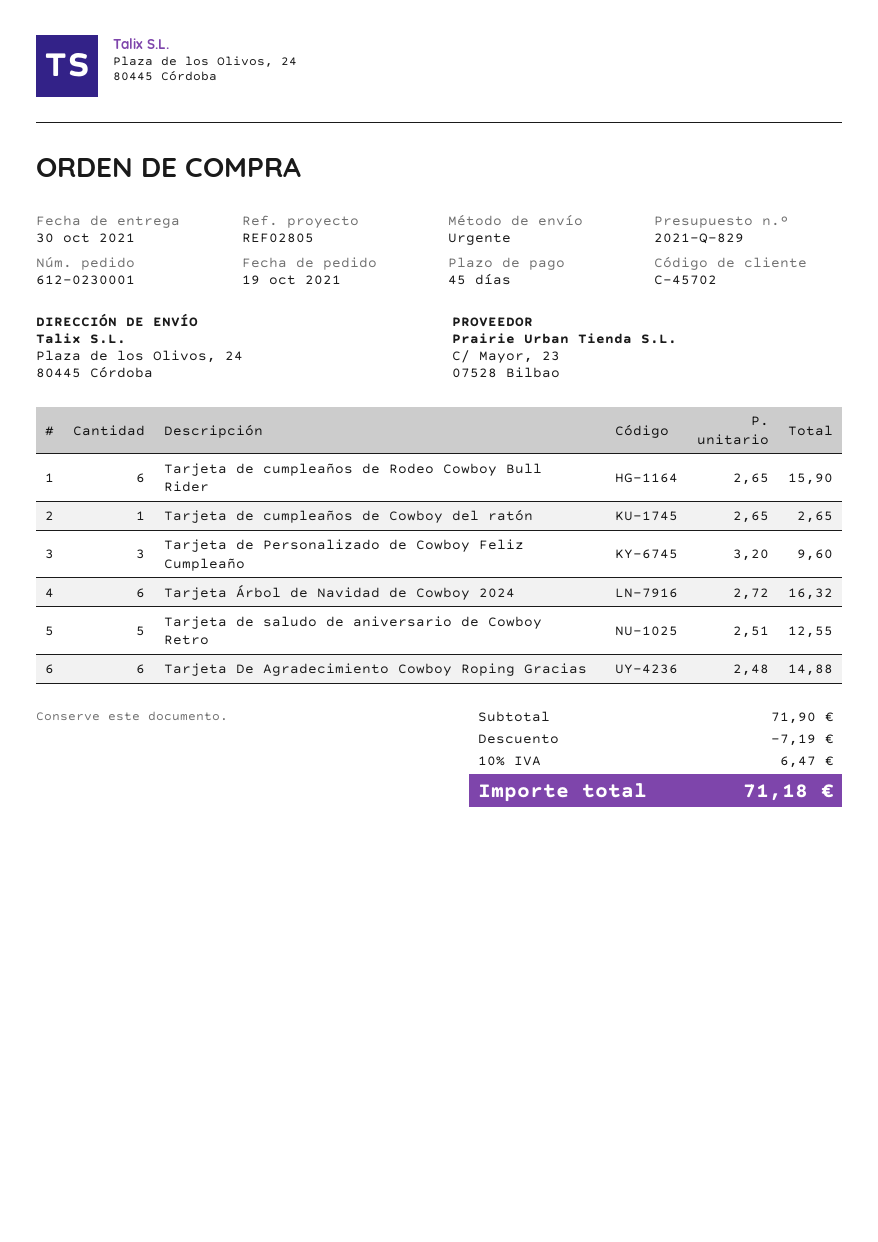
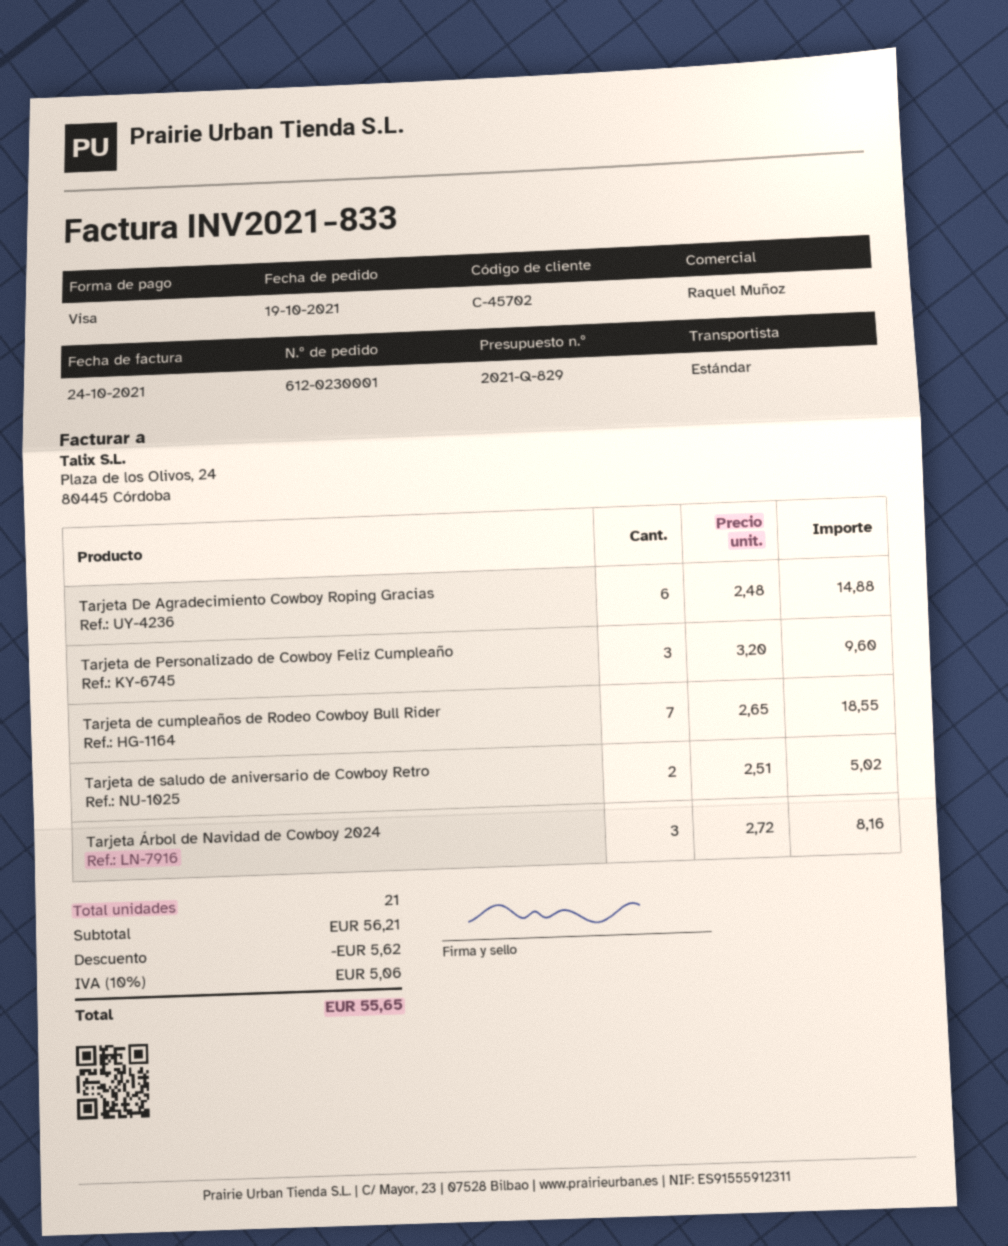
shipping method: express -> standard
Tarjeta de cumpleaños de Rodeo Cowboy Bull Rider: 6 x 2.65 = 15.90 -> 7 x 2.65 = 18.55
Tarjeta de cumpleaños de Cowboy del ratón: 1 x 2.65 = 2.65 -> none
Tarjeta Árbol de Navidad de Cowboy 2024: 6 x 2.72 = 16.32 -> 3 x 2.72 = 8.16
Tarjeta de saludo de aniversario de Cowboy Retro: 5 x 2.51 = 12.55 -> 2 x 2.51 = 5.02
subtotal: 71.90 -> 56.21
discount: 7.19 -> 5.62
tax: 10% = 6.47 -> 10% = 5.06
total: 71.18 -> 55.65

